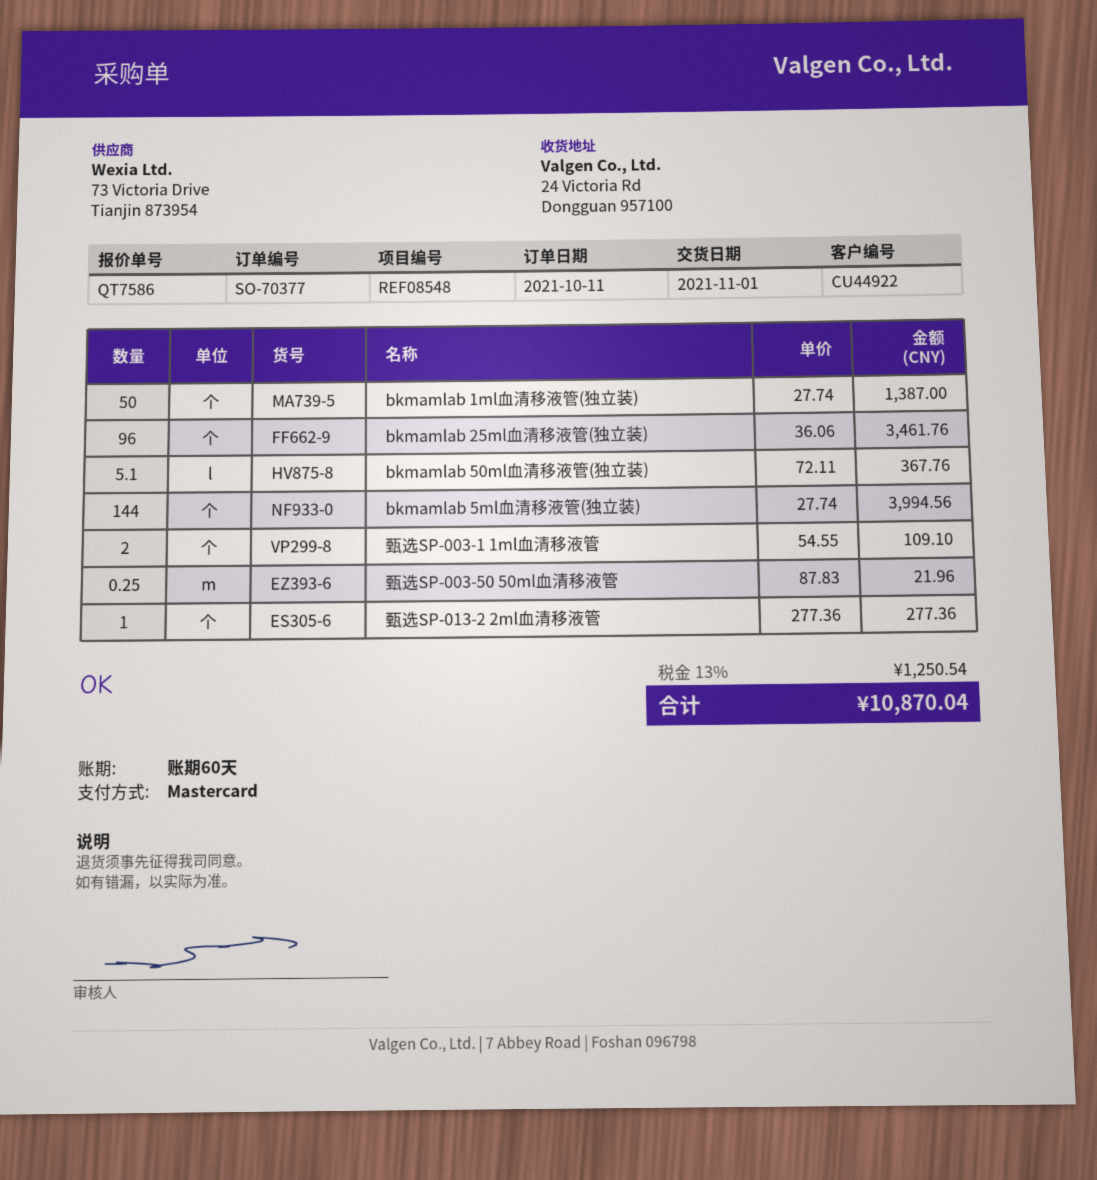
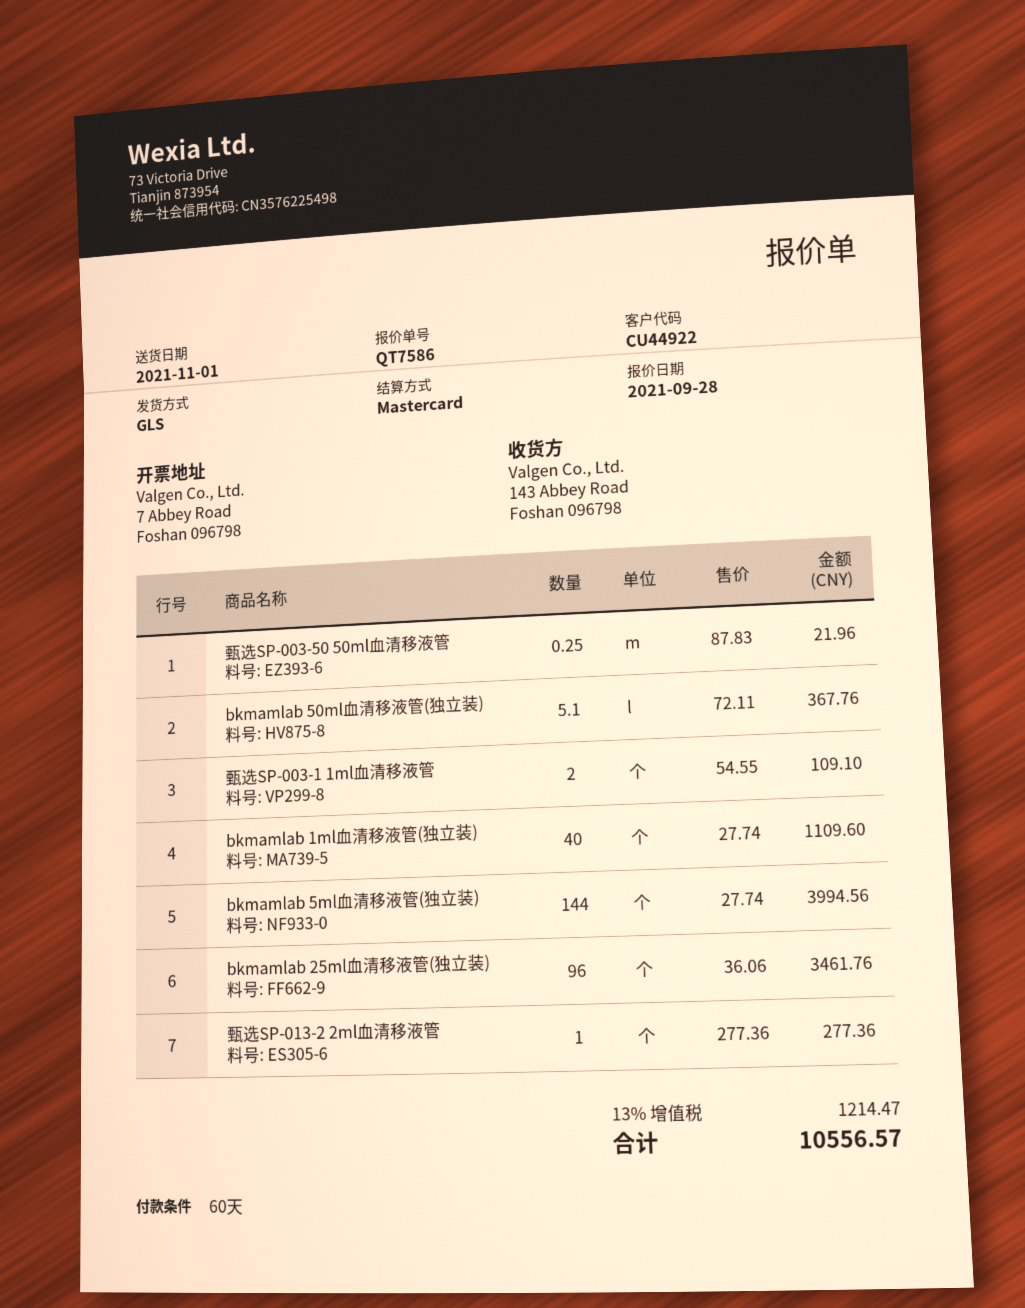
ship to: 24 Victoria Rd, Dongguan 957100 -> 143 Abbey Road, Foshan 096798
bkmamlab 1ml血清移液管(独立装): 50 x 27.74 = 1387.00 -> 40 x 27.74 = 1109.60
tax: 13% = 1250.54 -> 13% = 1214.47
total: 10870.04 -> 10556.57

